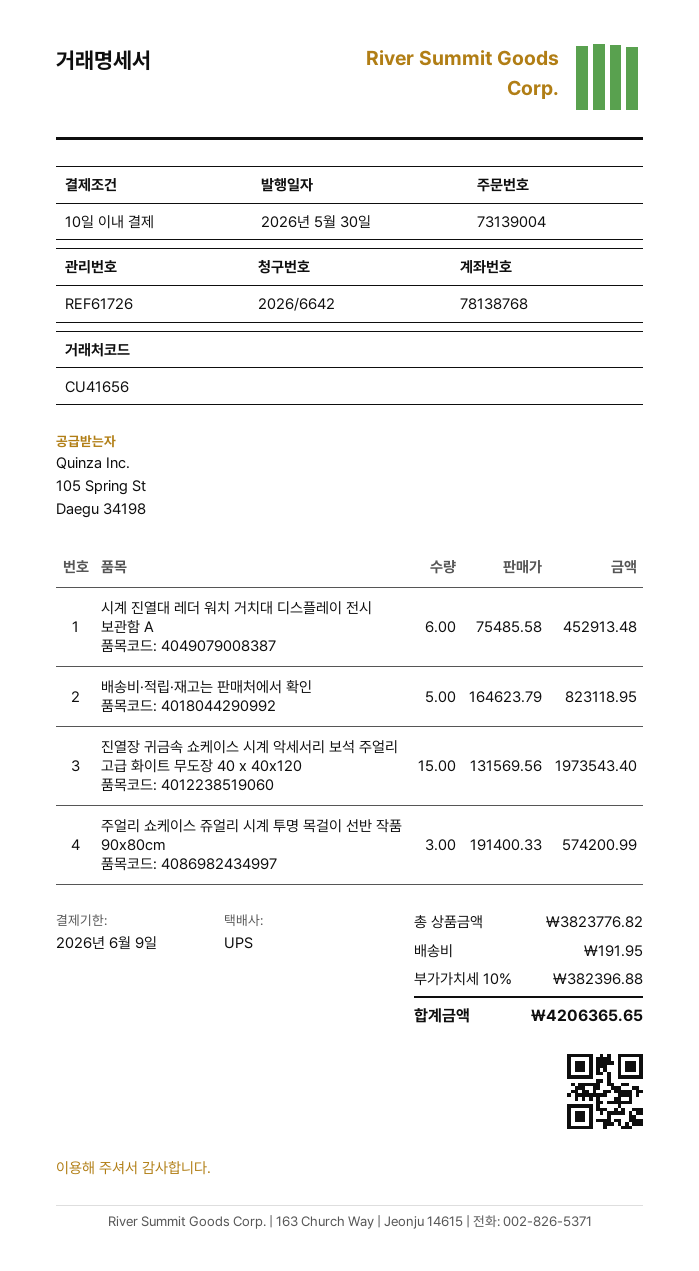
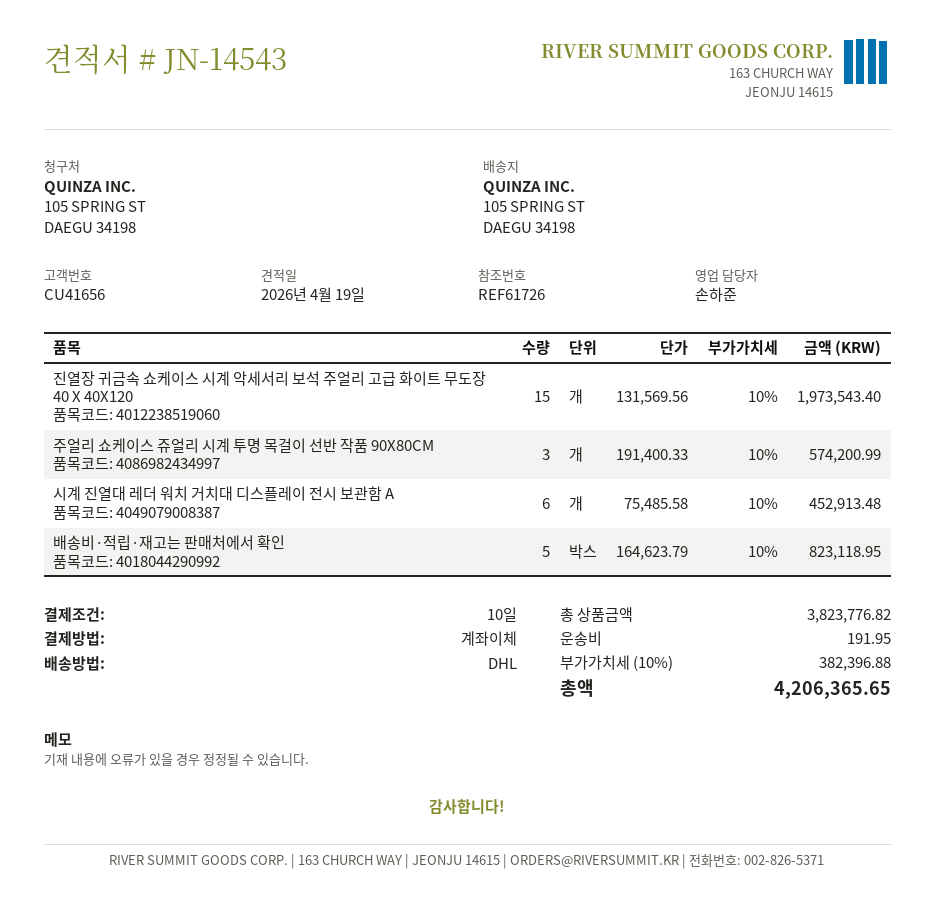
shipping method: UPS -> DHL

